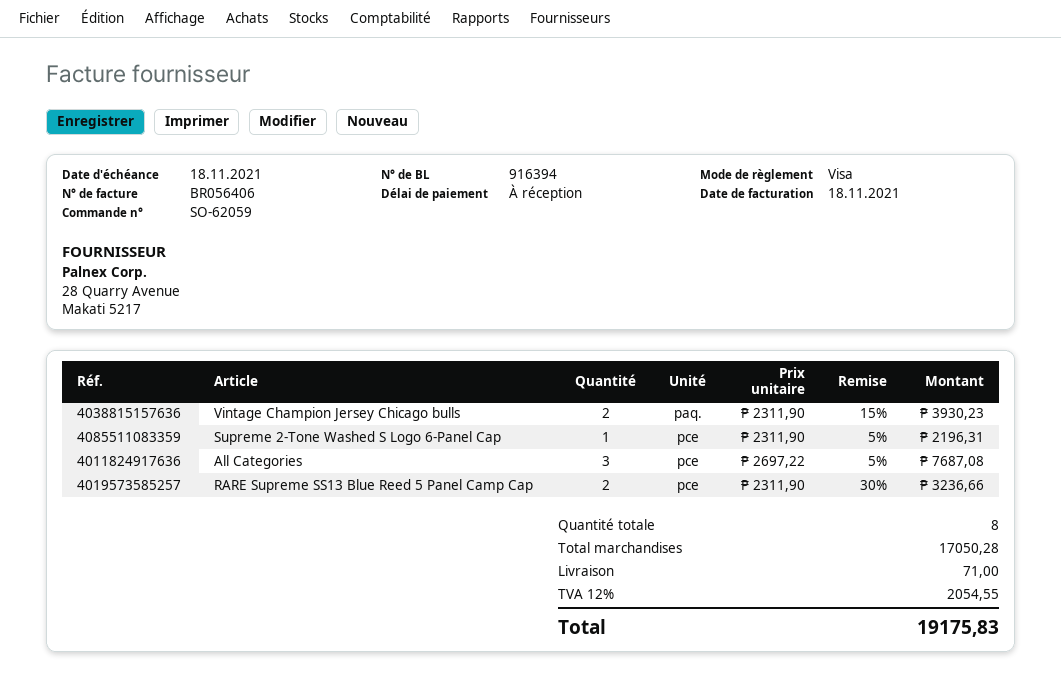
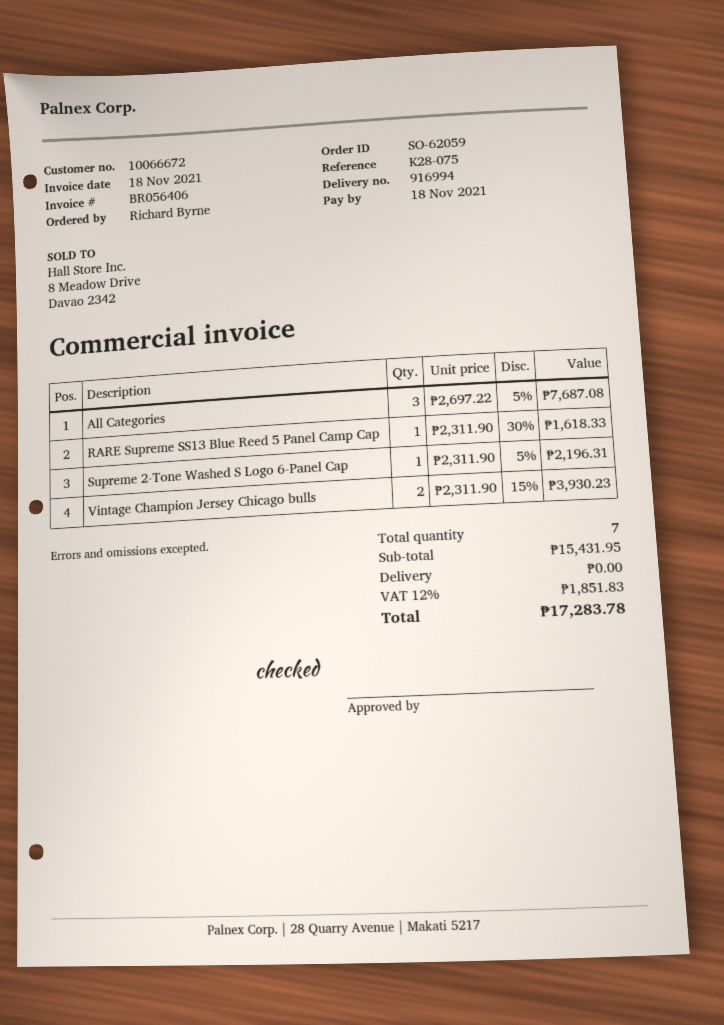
delivery note number: 916394 -> 916994
RARE Supreme SS13 Blue Reed 5 Panel Camp Cap: 2 x 2311.90 - 30% = 3236.66 -> 1 x 2311.90 - 30% = 1618.33
total quantity: 8 -> 7
subtotal: 17050.28 -> 15431.95
shipping: 71.00 -> 0.00
tax: 12% = 2054.55 -> 12% = 1851.83
total: 19175.83 -> 17283.78

